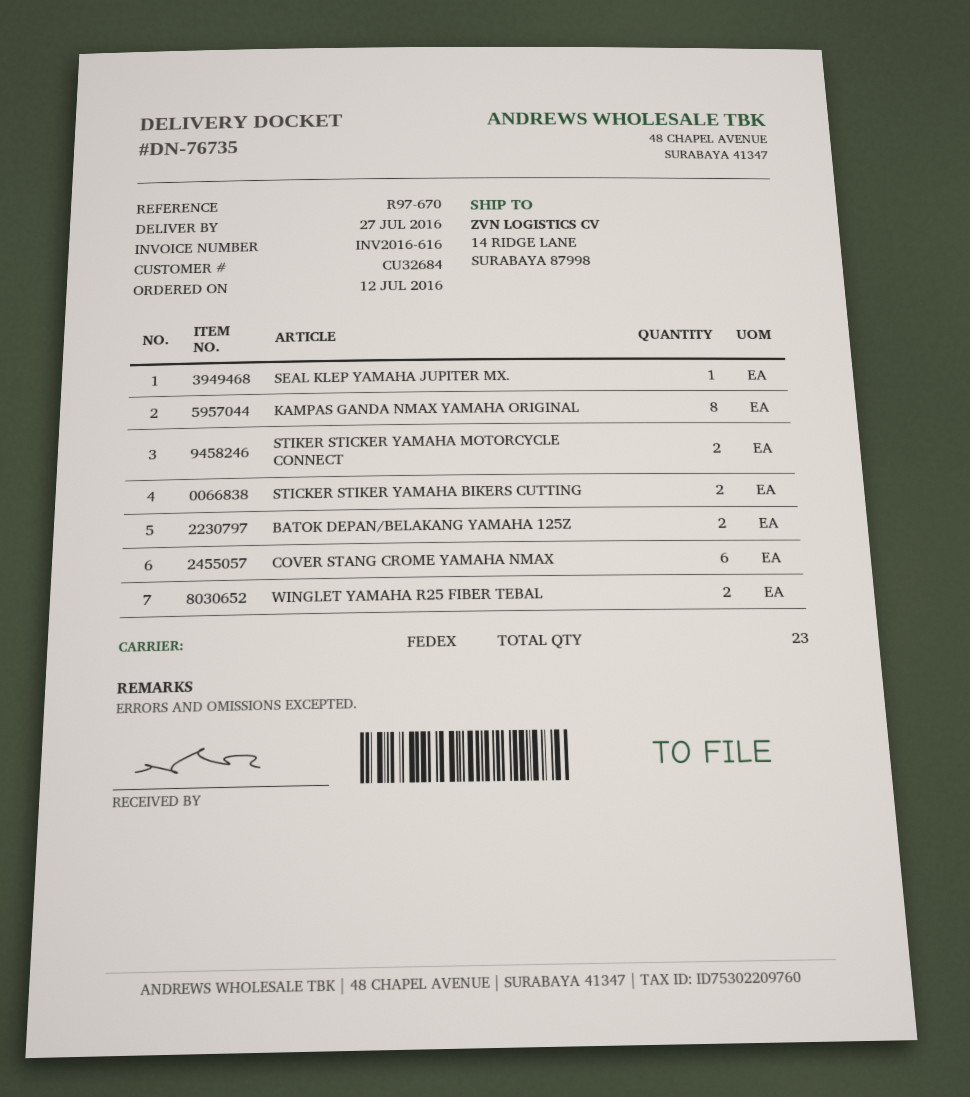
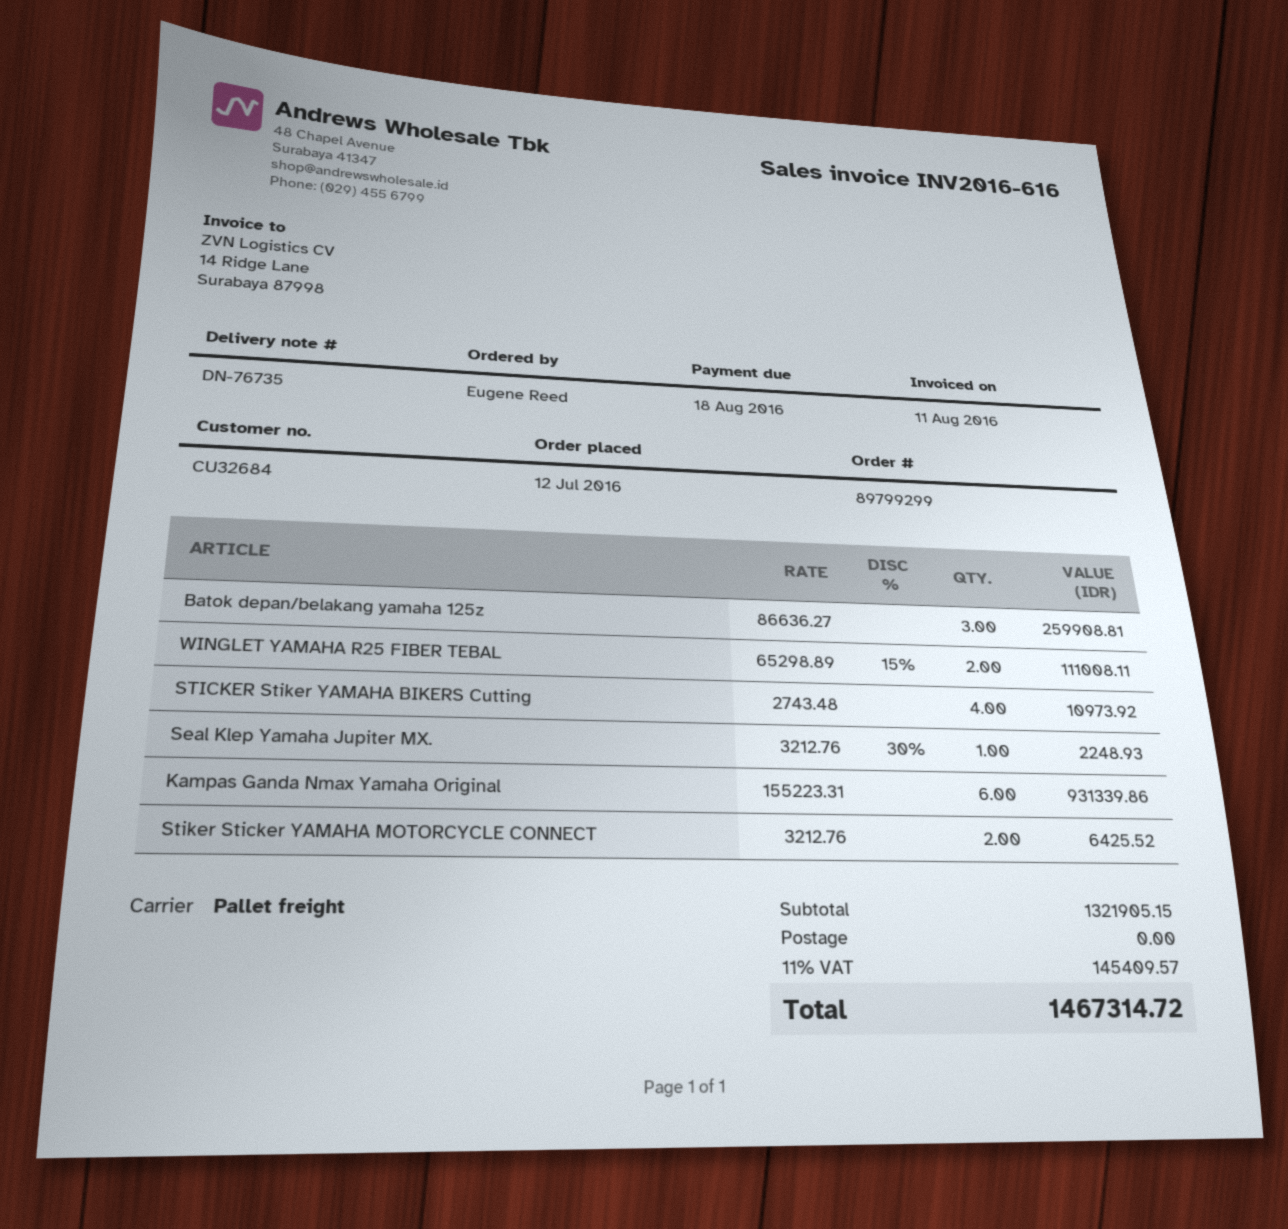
shipping method: FedEx -> pallet freight
KAMPAS GANDA NMAX YAMAHA ORIGINAL: 8 -> 6
STICKER STIKER YAMAHA BIKERS CUTTING: 2 -> 4
BATOK DEPAN/BELAKANG YAMAHA 125Z: 2 -> 3
COVER STANG CROME YAMAHA NMAX: 6 -> none

